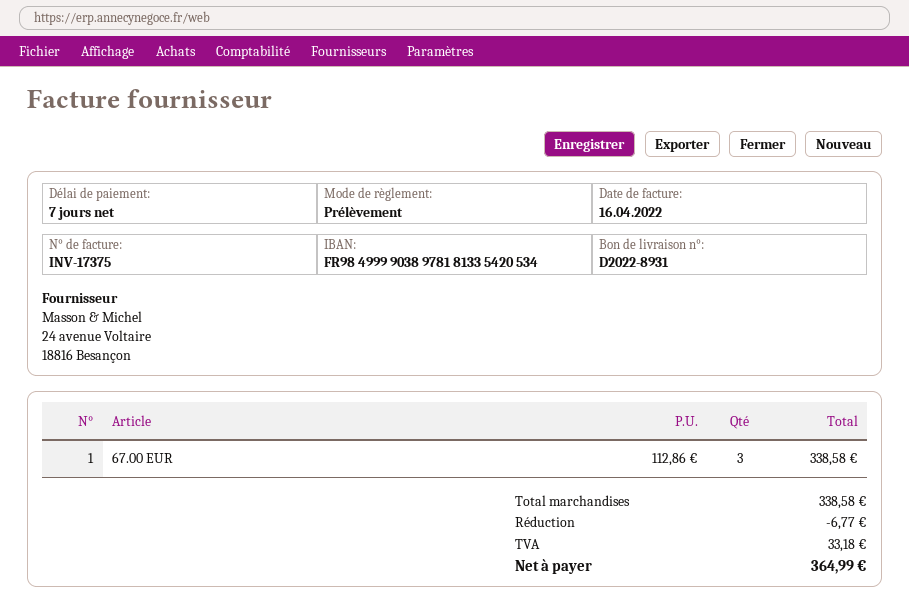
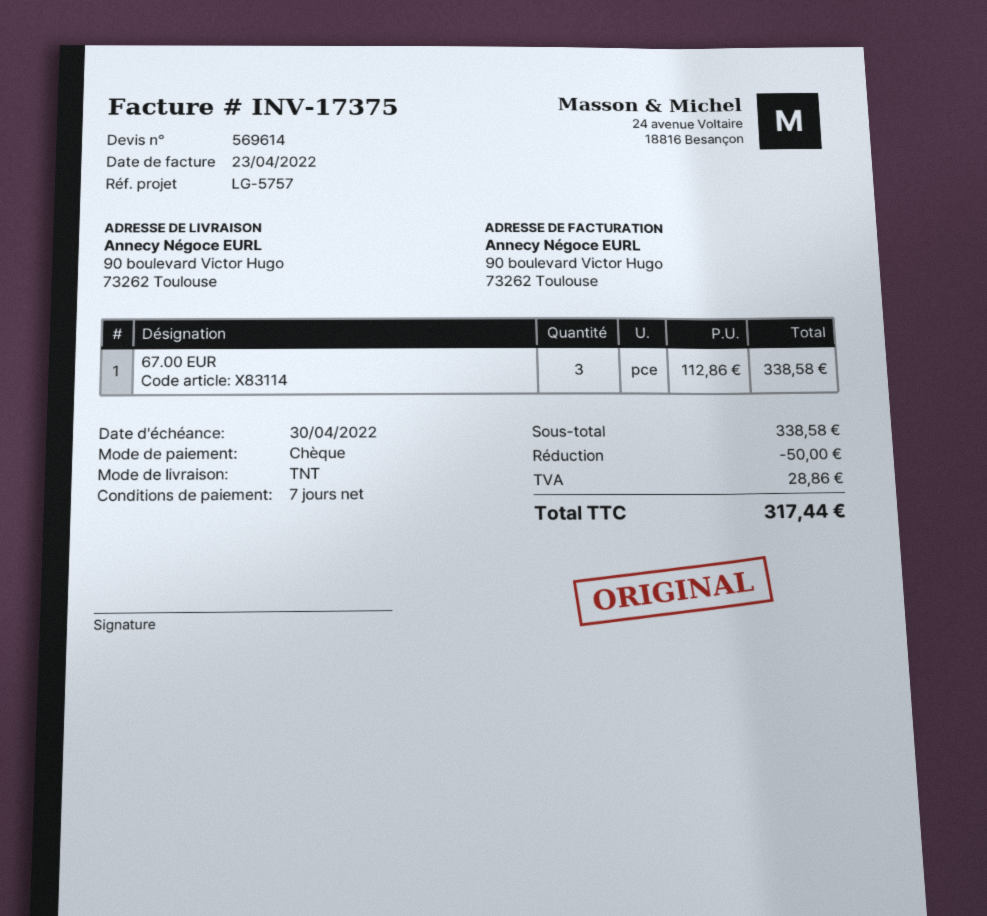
invoice date: 2022-04-16 -> 2022-04-23
payment method: direct debit -> cheque
discount: 6.77 -> 50.00
tax: 33.18 -> 28.86
total: 364.99 -> 317.44

